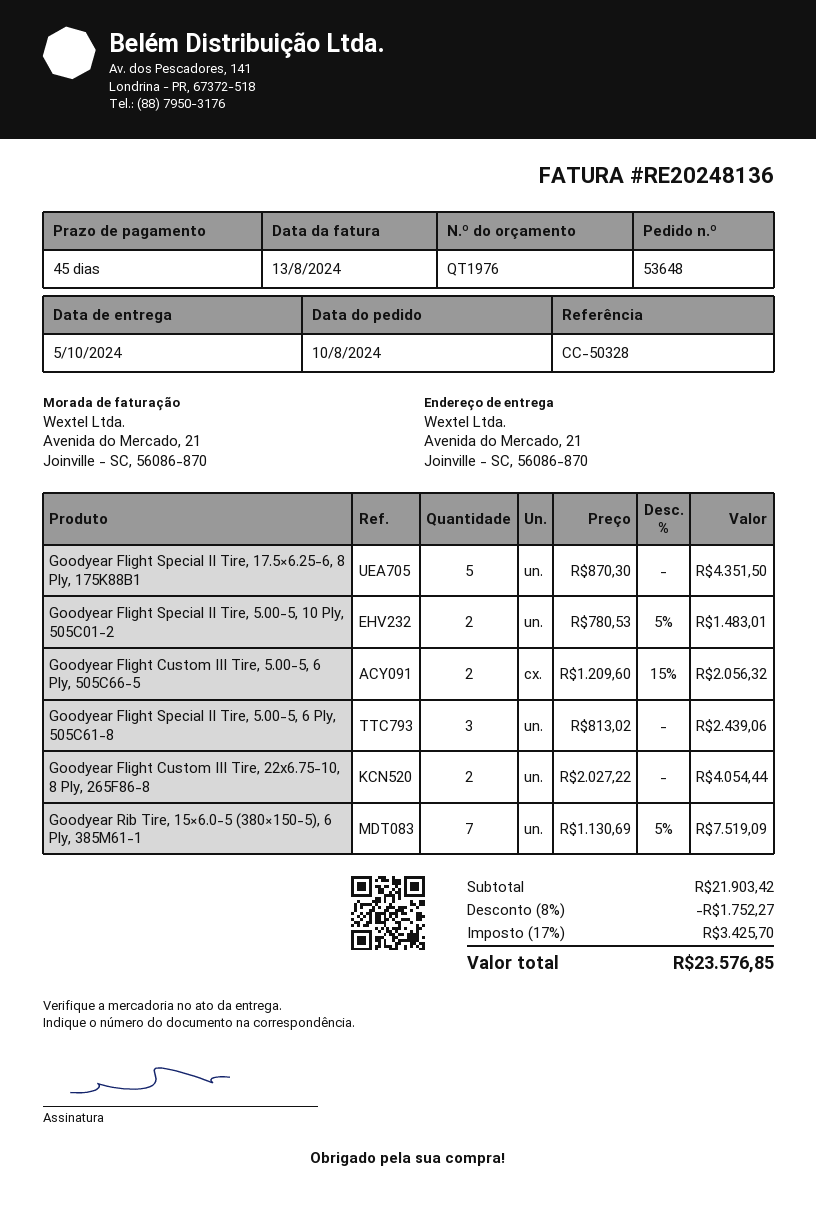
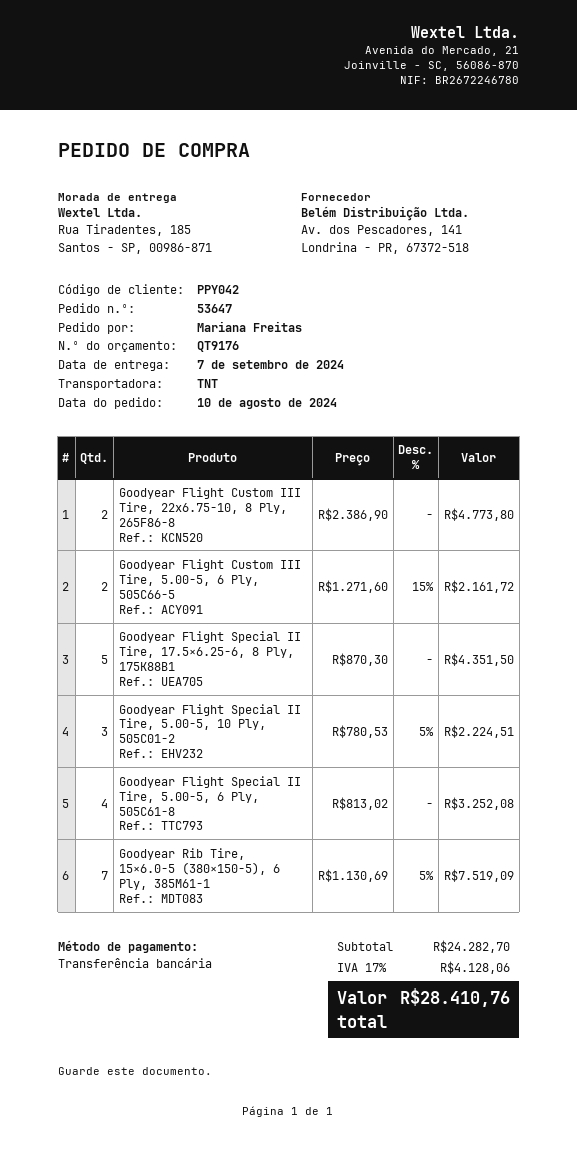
quote number: QT1976 -> QT9176
order number: 53648 -> 53647
delivery date: 2024-10-05 -> 2024-09-07
ship to: Avenida do Mercado, 21, Joinville - SC, 56086-870 -> Rua Tiradentes, 185, Santos - SP, 00986-871
Goodyear Flight Special II Tire, 5.00-5, 10 Ply, 505C01-2: 2 x 780.53 - 5% = 1483.01 -> 3 x 780.53 - 5% = 2224.51
Goodyear Flight Custom III Tire, 5.00-5, 6 Ply, 505C66-5: 2 x 1209.60 - 15% = 2056.32 -> 2 x 1271.60 - 15% = 2161.72
Goodyear Flight Special II Tire, 5.00-5, 6 Ply, 505C61-8: 3 x 813.02 = 2439.06 -> 4 x 813.02 = 3252.08
Goodyear Flight Custom III Tire, 22x6.75-10, 8 Ply, 265F86-8: 2 x 2027.22 = 4054.44 -> 2 x 2386.90 = 4773.80
subtotal: 21903.42 -> 24282.70
discount: 8% = 1752.27 -> none
tax: 17% = 3425.70 -> 17% = 4128.06
total: 23576.85 -> 28410.76

